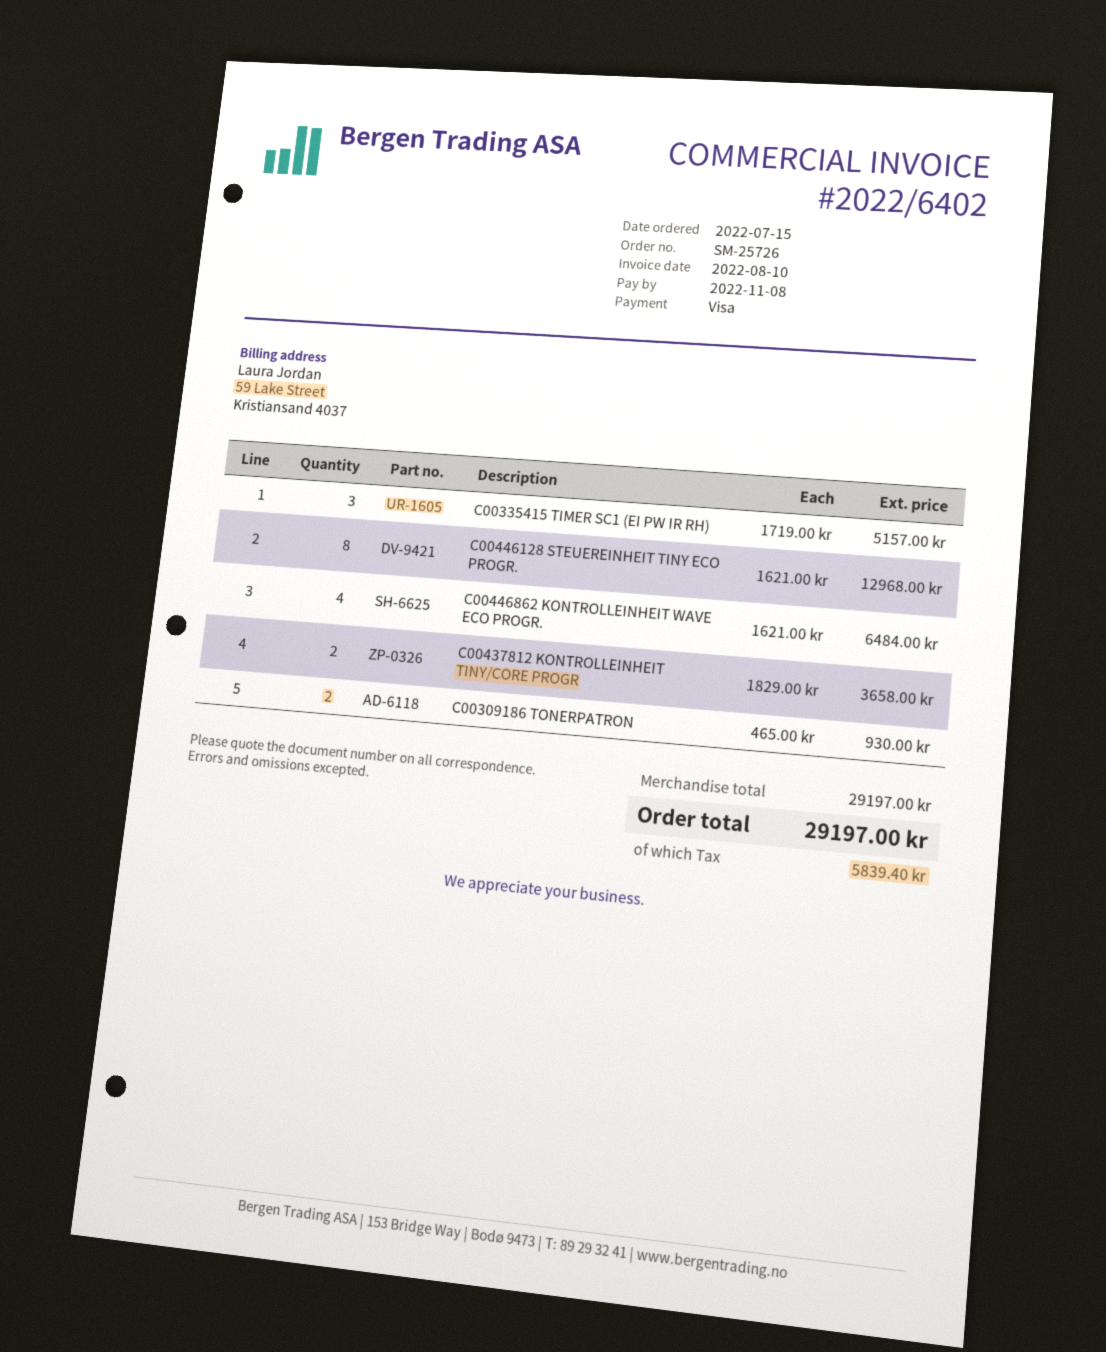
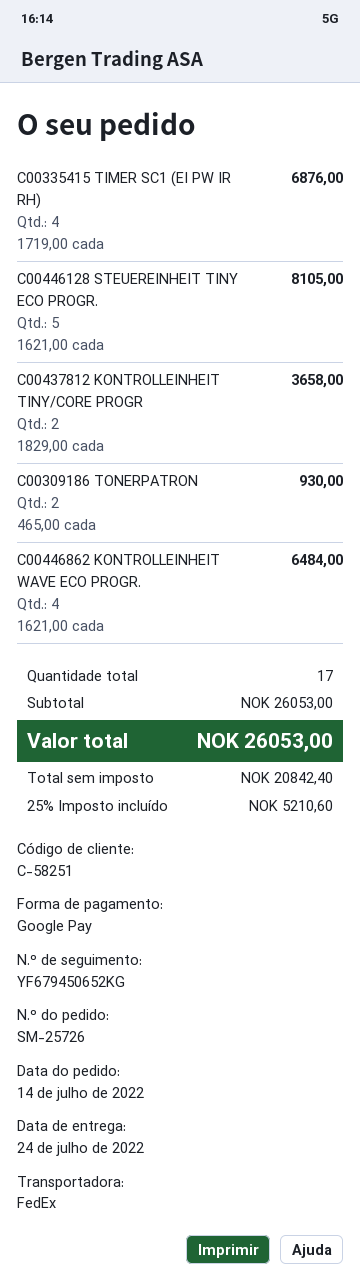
order date: 2022-07-15 -> 2022-07-14
payment method: Visa -> Google Pay
C00335415 TIMER SC1 (EI PW IR RH): 3 x 1719.00 = 5157.00 -> 4 x 1719.00 = 6876.00
C00446128 STEUEREINHEIT TINY ECO PROGR.: 8 x 1621.00 = 12968.00 -> 5 x 1621.00 = 8105.00
subtotal: 29197.00 -> 26053.00
tax: 5839.40 -> 5210.60
total: 29197.00 -> 26053.00

